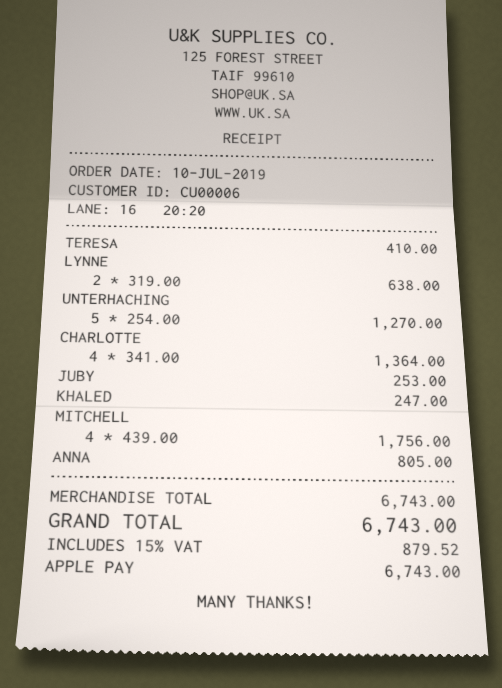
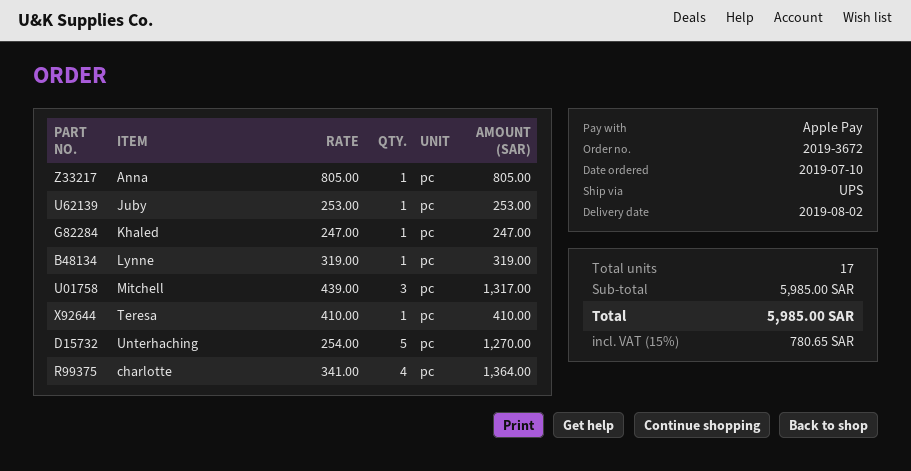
LYNNE: 2 x 319.00 = 638.00 -> 1 x 319.00 = 319.00
MITCHELL: 4 x 439.00 = 1756.00 -> 3 x 439.00 = 1317.00
subtotal: 6743.00 -> 5985.00
tax: 15% = 879.52 -> 15% = 780.65
total: 6743.00 -> 5985.00

